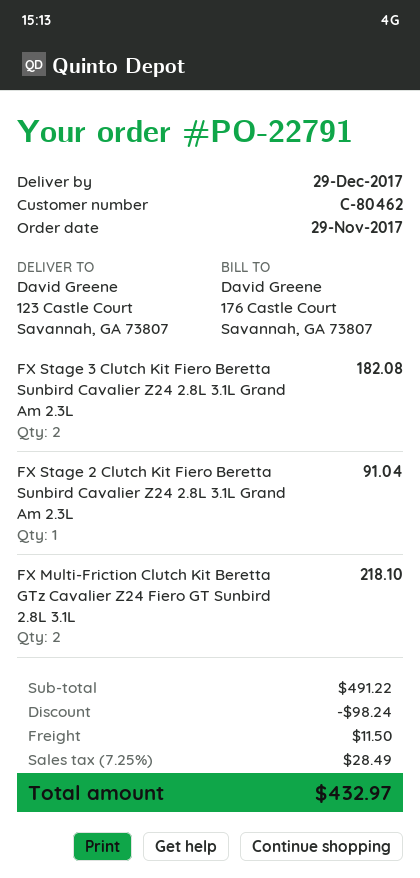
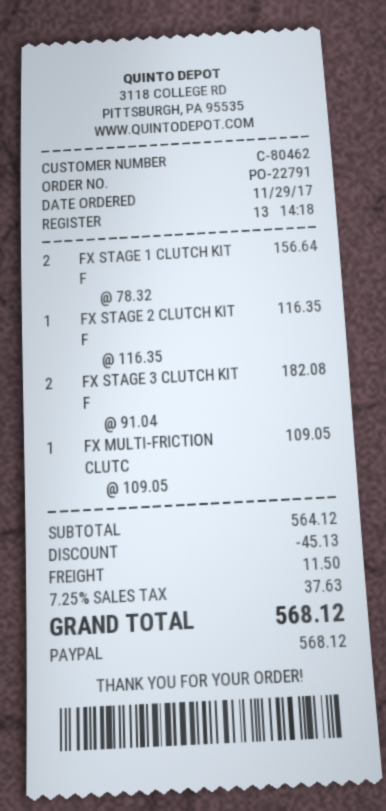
FX Stage 2 Clutch Kit Fiero Beretta Sunbird Cavalier Z24 2.8L 3.1L Grand Am 2.3L: 1 for 91.04 -> 1 for 116.35
FX Multi-Friction Clutch Kit Beretta GTz Cavalier Z24 Fiero GT Sunbird 2.8L 3.1L: 2 for 218.10 -> 1 for 109.05
FX STAGE 1 CLUTCH KIT F: none -> 2 for 156.64
subtotal: 491.22 -> 564.12
discount: 98.24 -> 45.13
tax: 7.25% = 28.49 -> 7.25% = 37.63
total: 432.97 -> 568.12

